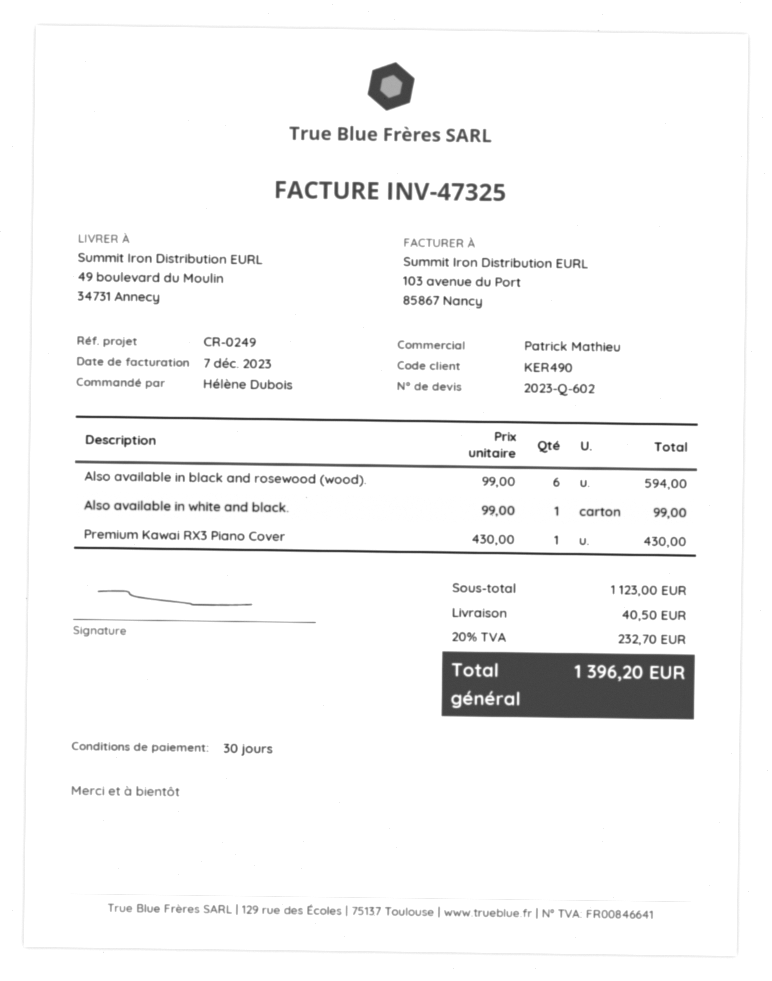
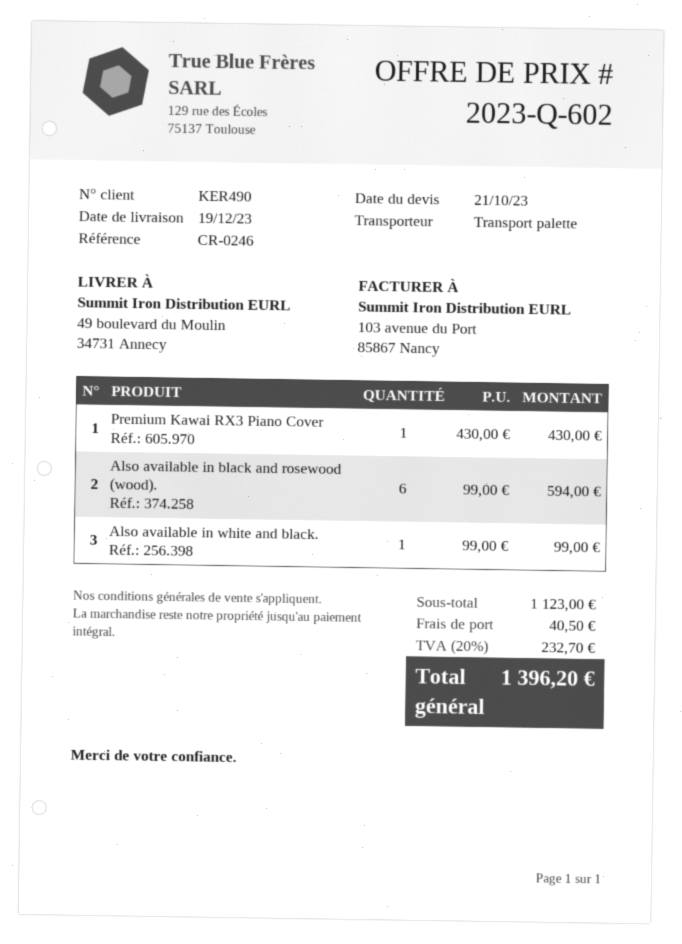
reference: CR-0249 -> CR-0246

